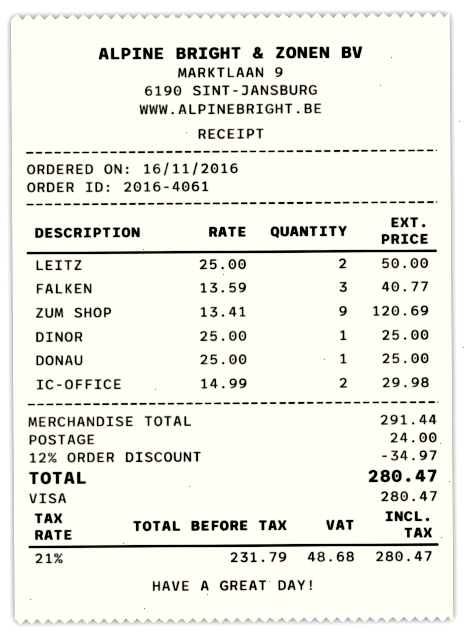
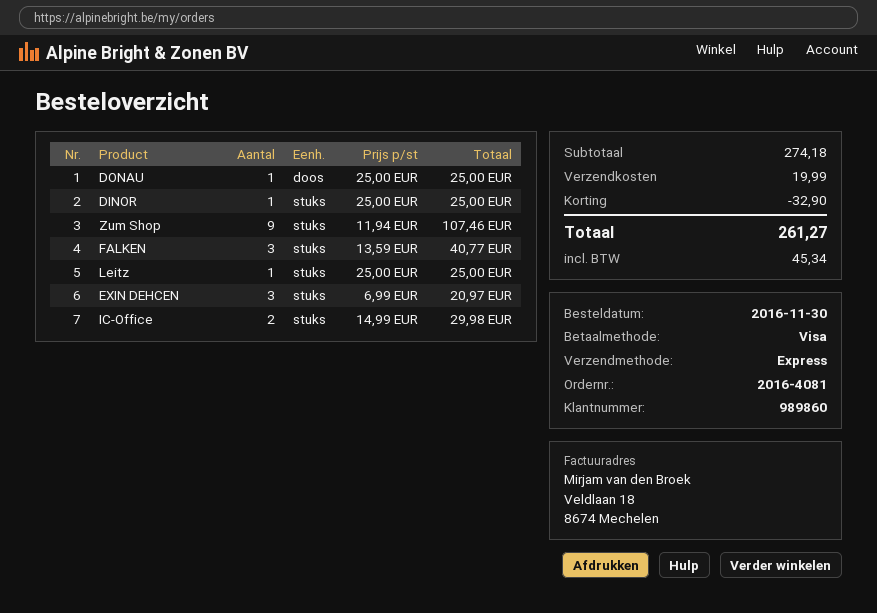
order number: 2016-4061 -> 2016-4081
order date: 2016-11-16 -> 2016-11-30
LEITZ: 2 x 25.00 = 50.00 -> 1 x 25.00 = 25.00
ZUM SHOP: 9 x 13.41 = 120.69 -> 9 x 11.94 = 107.46
EXIN DEHCEN: none -> 3 x 6.99 = 20.97
subtotal: 291.44 -> 274.18
discount: 34.97 -> 32.90
shipping: 24.00 -> 19.99
tax: 48.68 -> 45.34
total: 280.47 -> 261.27

